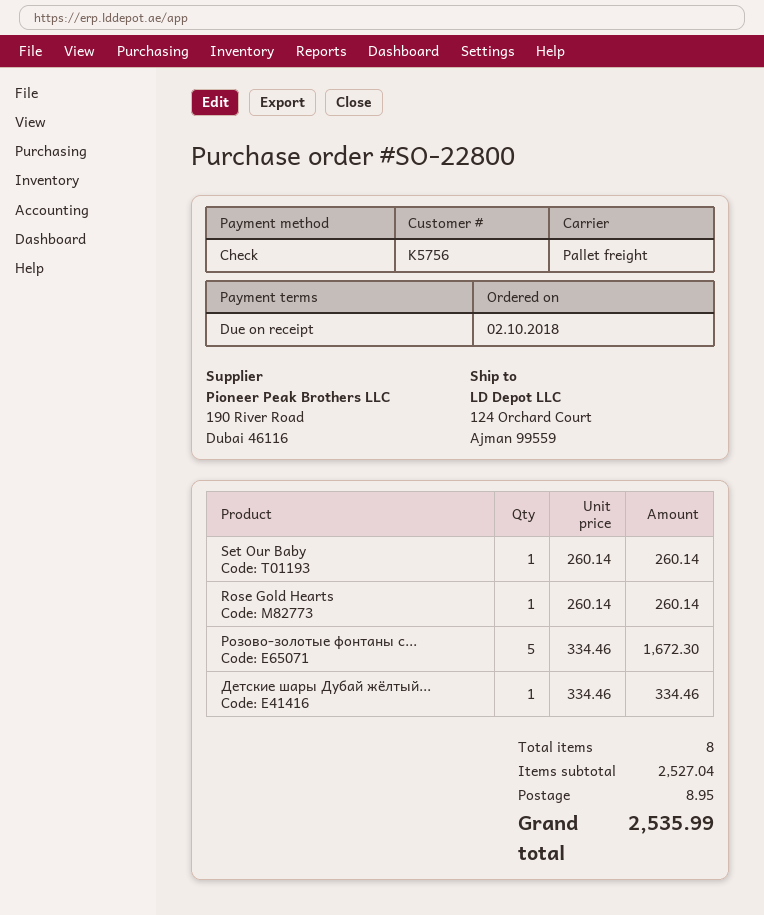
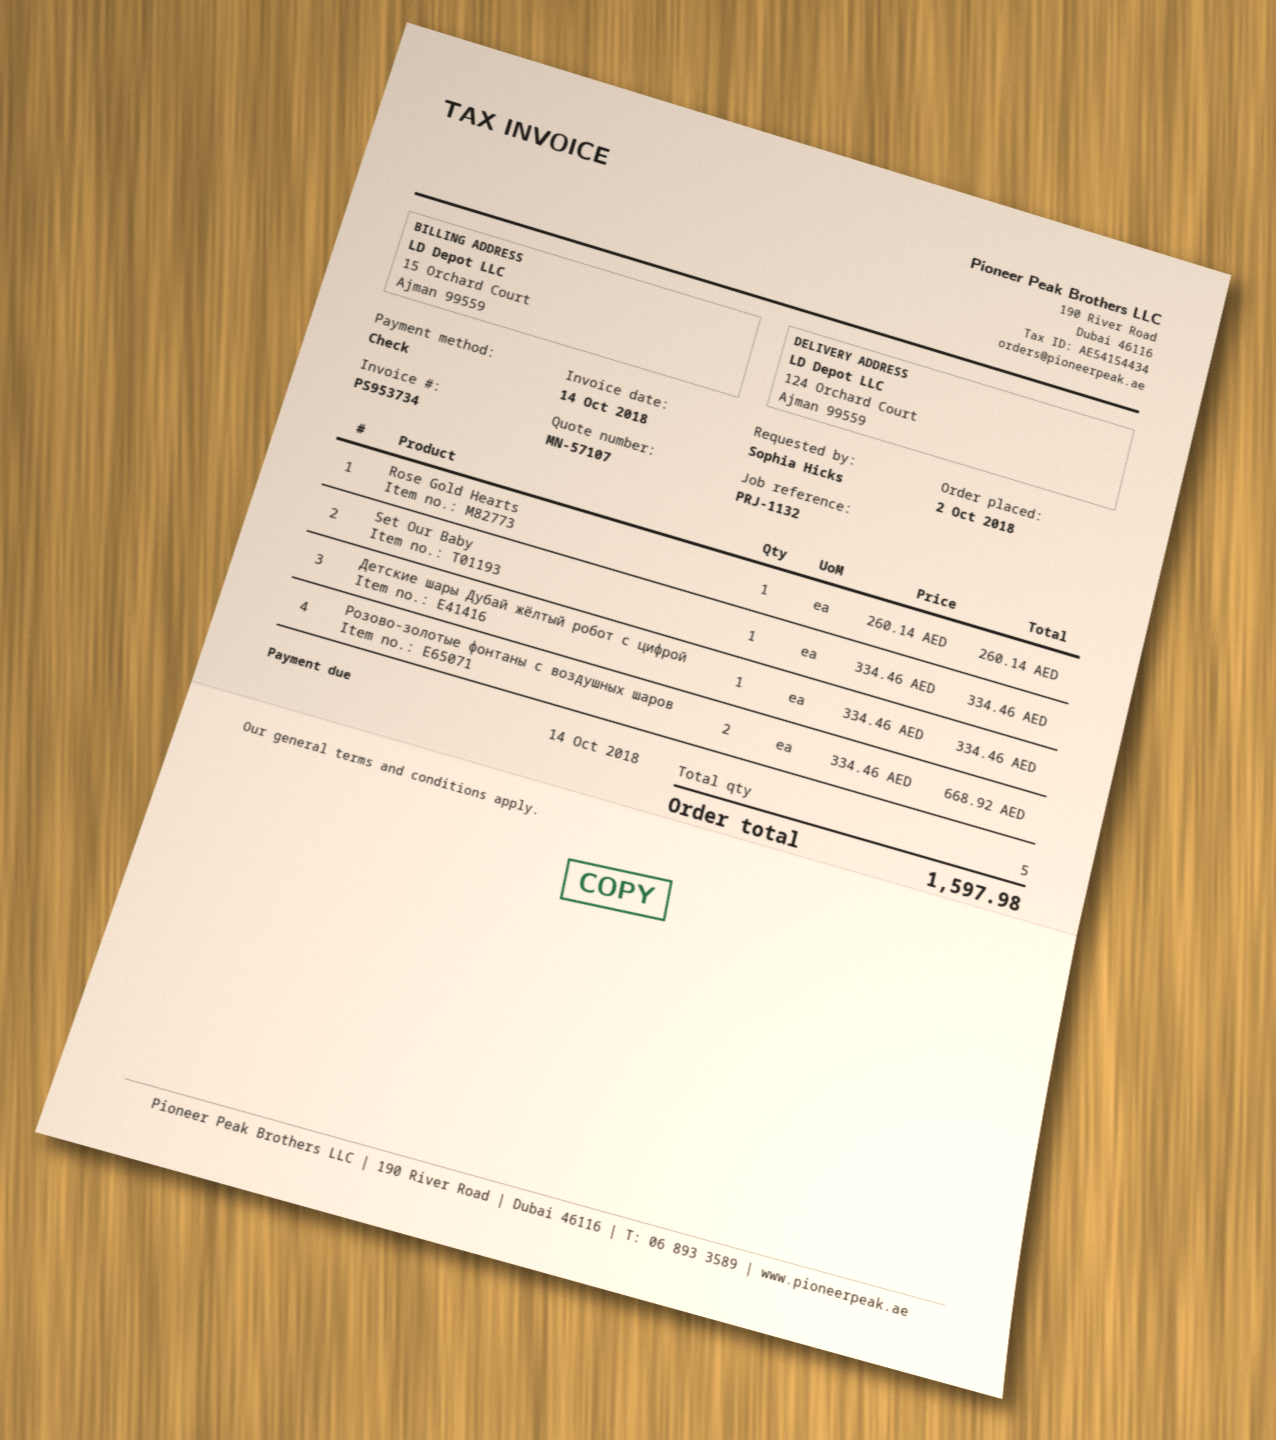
Set Our Baby: 1 x 260.14 = 260.14 -> 1 x 334.46 = 334.46
Розово-золотые фонтаны с...: 5 x 334.46 = 1672.30 -> 2 x 334.46 = 668.92
total quantity: 8 -> 5
shipping: 8.95 -> none
total: 2535.99 -> 1597.98

